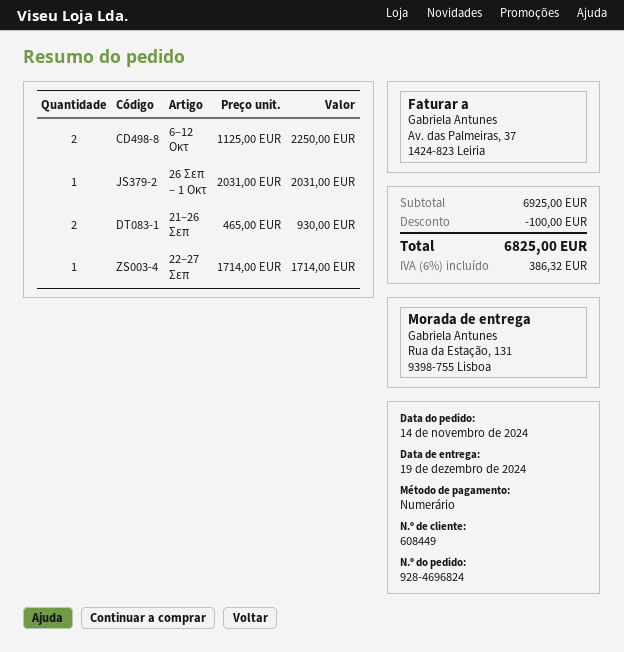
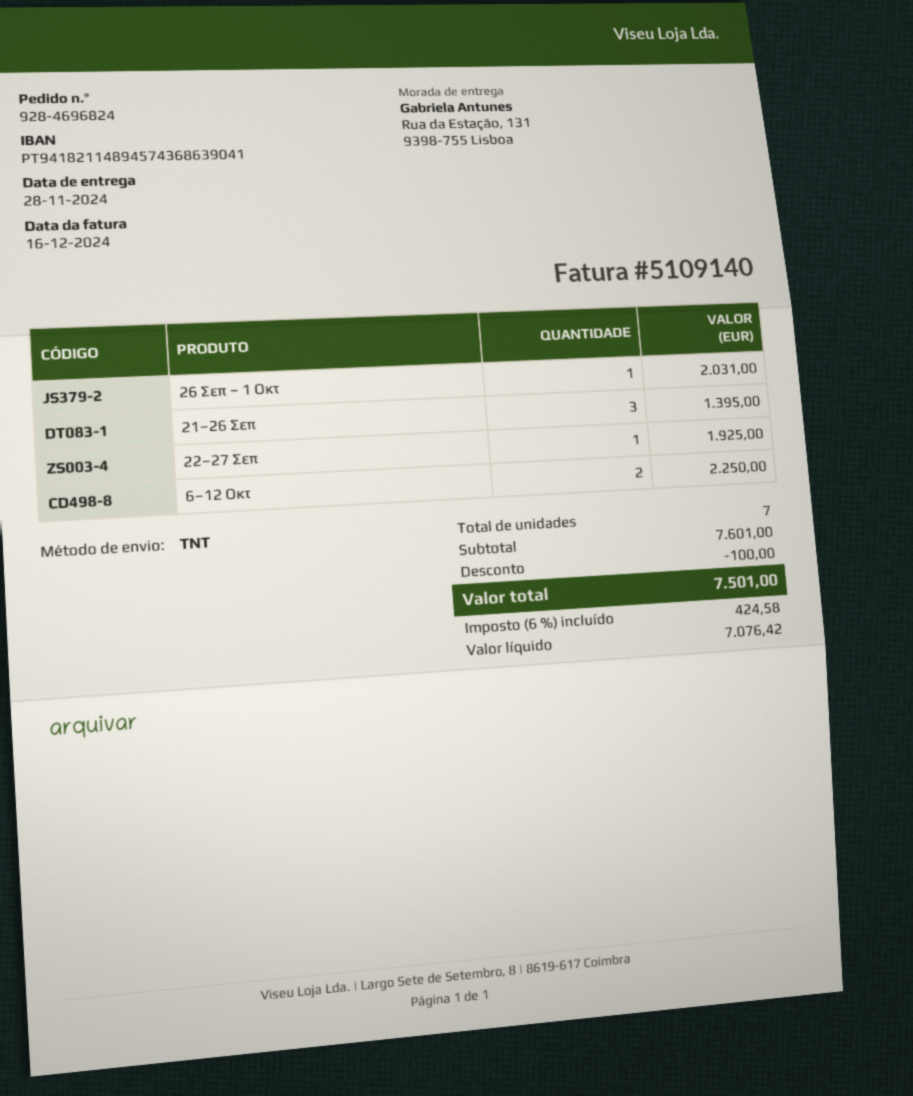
delivery date: 2024-12-19 -> 2024-11-28
21–26 Σεπ: 2 for 930.00 -> 3 for 1395.00
22–27 Σεπ: 1 for 1714.00 -> 1 for 1925.00
subtotal: 6925.00 -> 7601.00
tax: 6% = 386.32 -> 6% = 424.58
total: 6825.00 -> 7501.00

